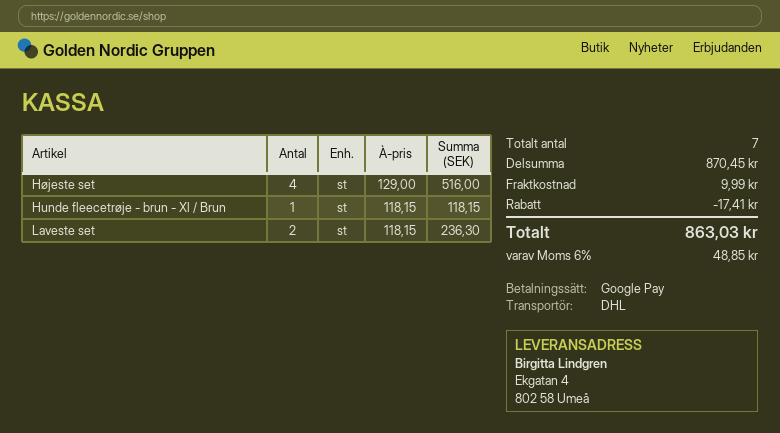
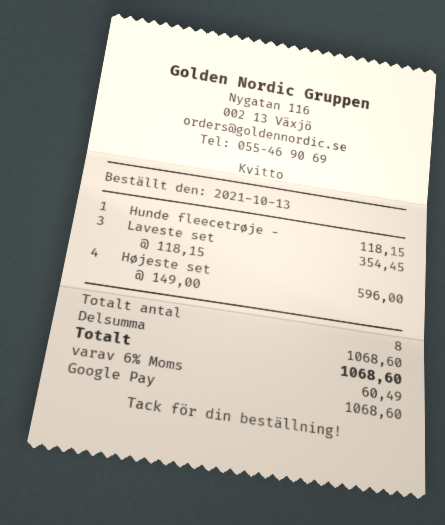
Højeste set: 4 x 129.00 = 516.00 -> 4 x 149.00 = 596.00
Laveste set: 2 x 118.15 = 236.30 -> 3 x 118.15 = 354.45
total quantity: 7 -> 8
subtotal: 870.45 -> 1068.60
discount: 17.41 -> none
shipping: 9.99 -> none
tax: 6% = 48.85 -> 6% = 60.49
total: 863.03 -> 1068.60

